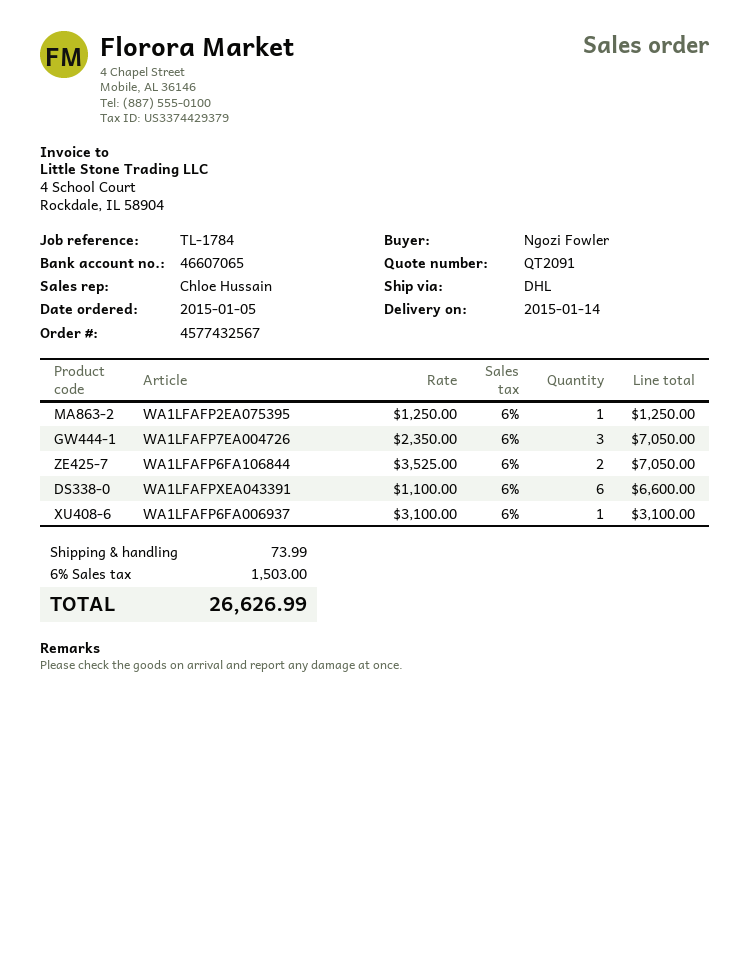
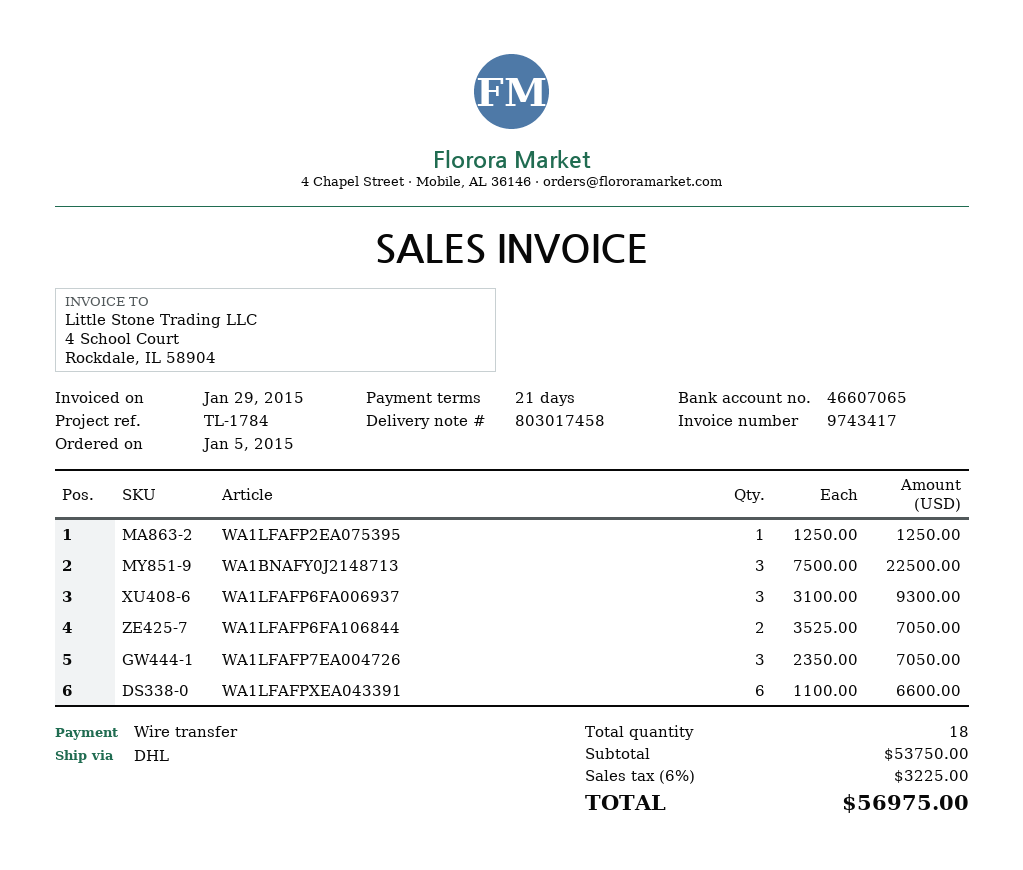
WA1LFAFP6FA006937: 1 x 3100.00 = 3100.00 -> 3 x 3100.00 = 9300.00
WA1BNAFY0J2148713: none -> 3 x 7500.00 = 22500.00
shipping: 73.99 -> none
tax: 6% = 1503.00 -> 6% = 3225.00
total: 26626.99 -> 56975.00

